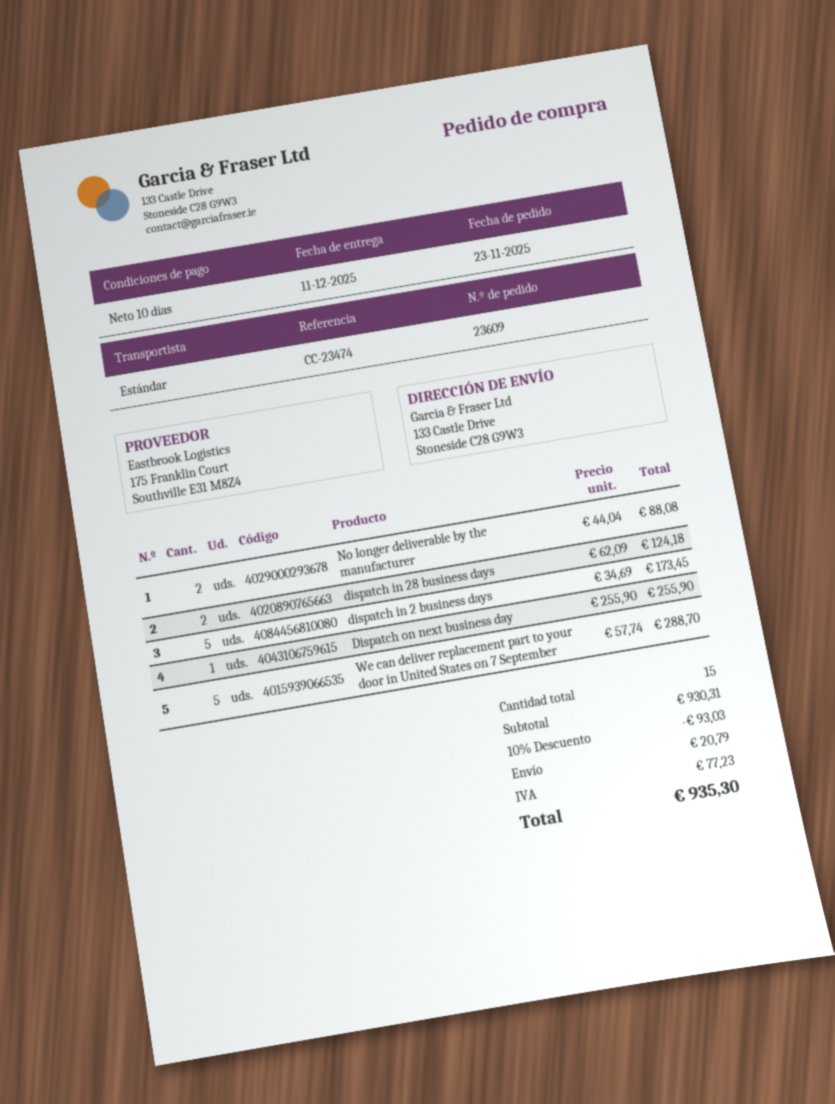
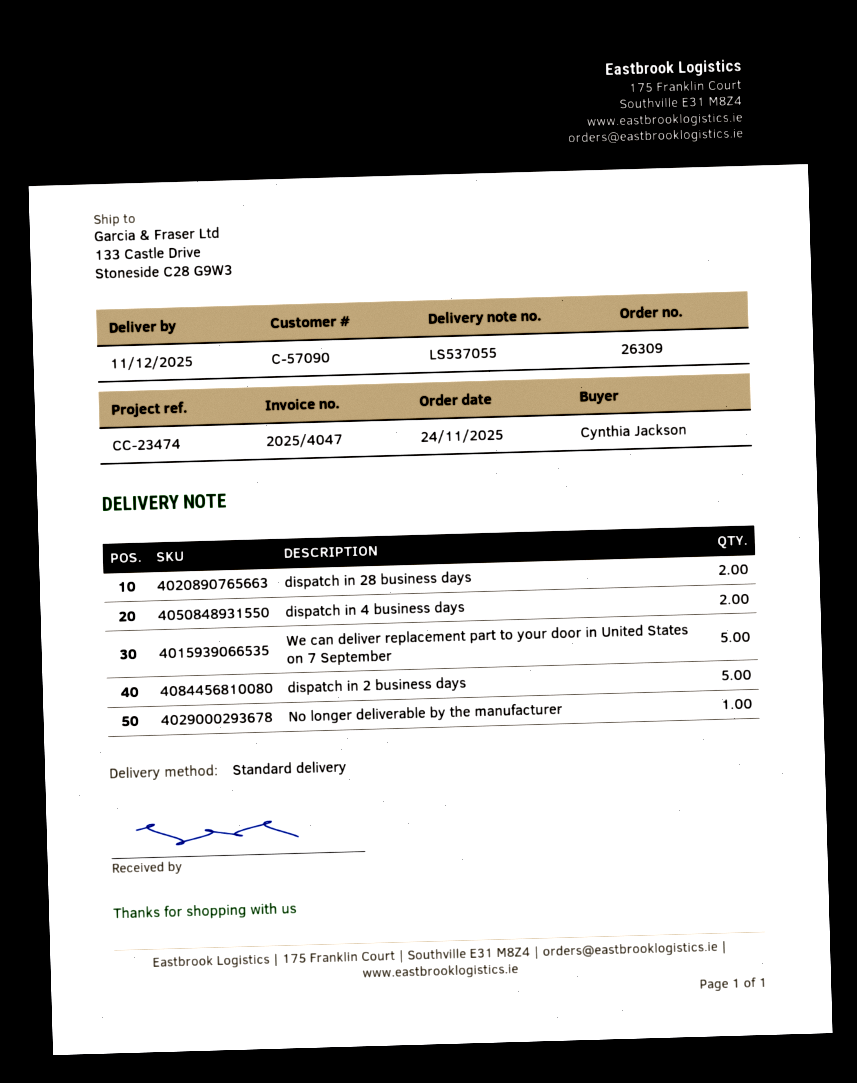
order number: 23609 -> 26309
order date: 2025-11-23 -> 2025-11-24
No longer deliverable by the manufacturer: 2 -> 1
Dispatch on next business day: 1 -> none
dispatch in 4 business days: none -> 2

